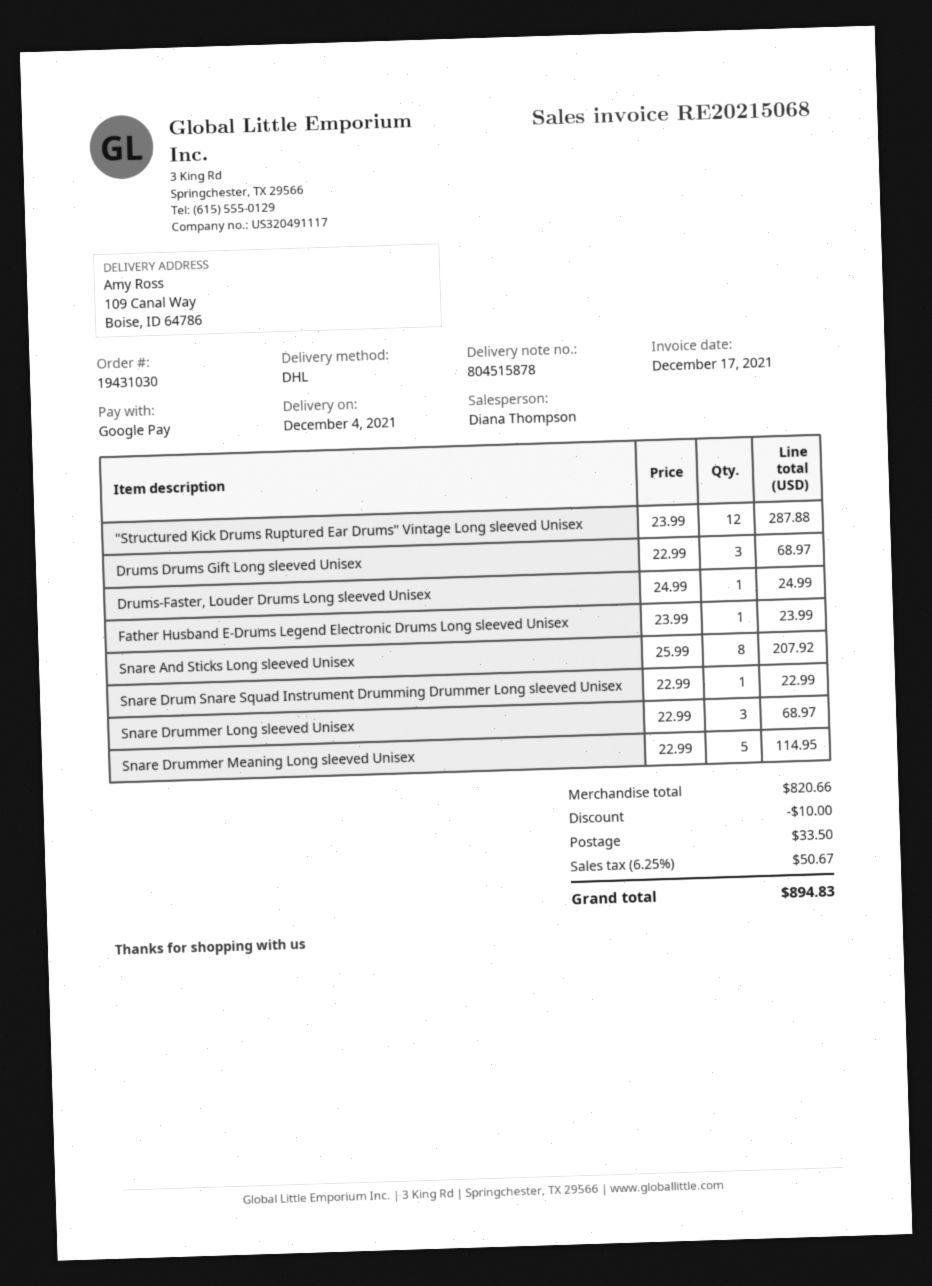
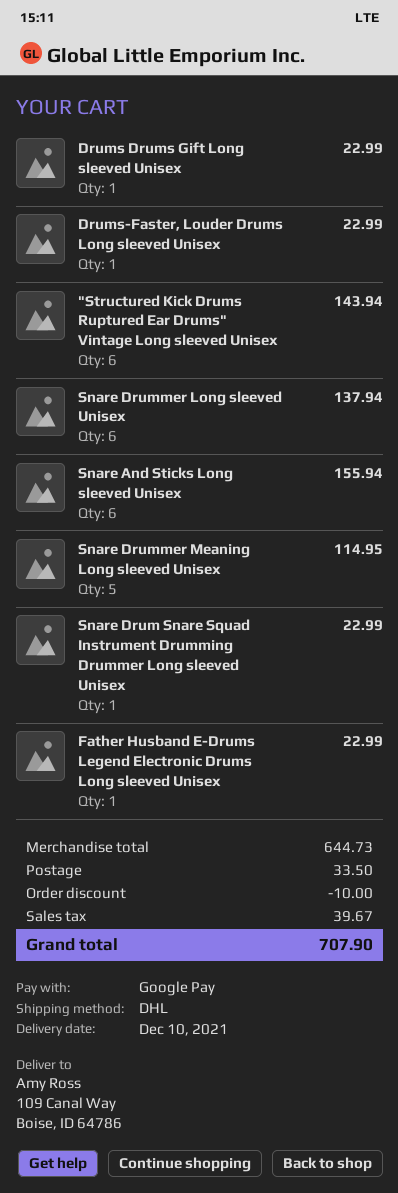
delivery date: 2021-12-04 -> 2021-12-10
"Structured Kick Drums Ruptured Ear Drums" Vintage Long sleeved Unisex: 12 for 287.88 -> 6 for 143.94
Drums Drums Gift Long sleeved Unisex: 3 for 68.97 -> 1 for 22.99
Drums-Faster, Louder Drums Long sleeved Unisex: 1 for 24.99 -> 1 for 22.99
Father Husband E-Drums Legend Electronic Drums Long sleeved Unisex: 1 for 23.99 -> 1 for 22.99
Snare And Sticks Long sleeved Unisex: 8 for 207.92 -> 6 for 155.94
Snare Drummer Long sleeved Unisex: 3 for 68.97 -> 6 for 137.94
subtotal: 820.66 -> 644.73
tax: 50.67 -> 39.67
total: 894.83 -> 707.90

